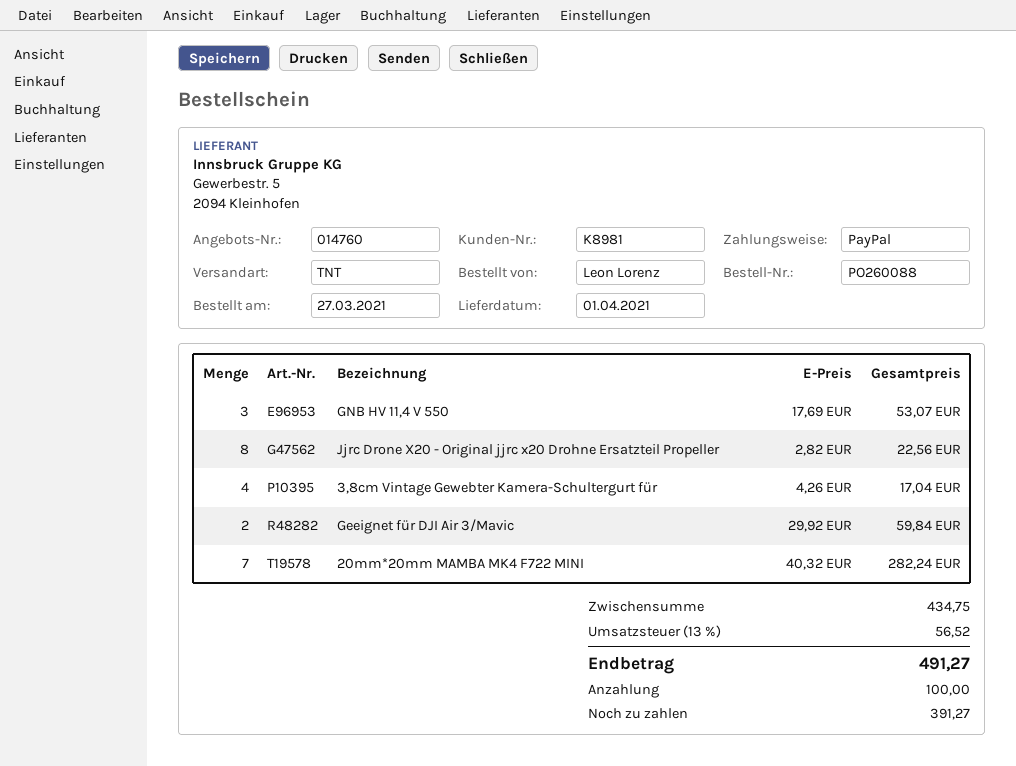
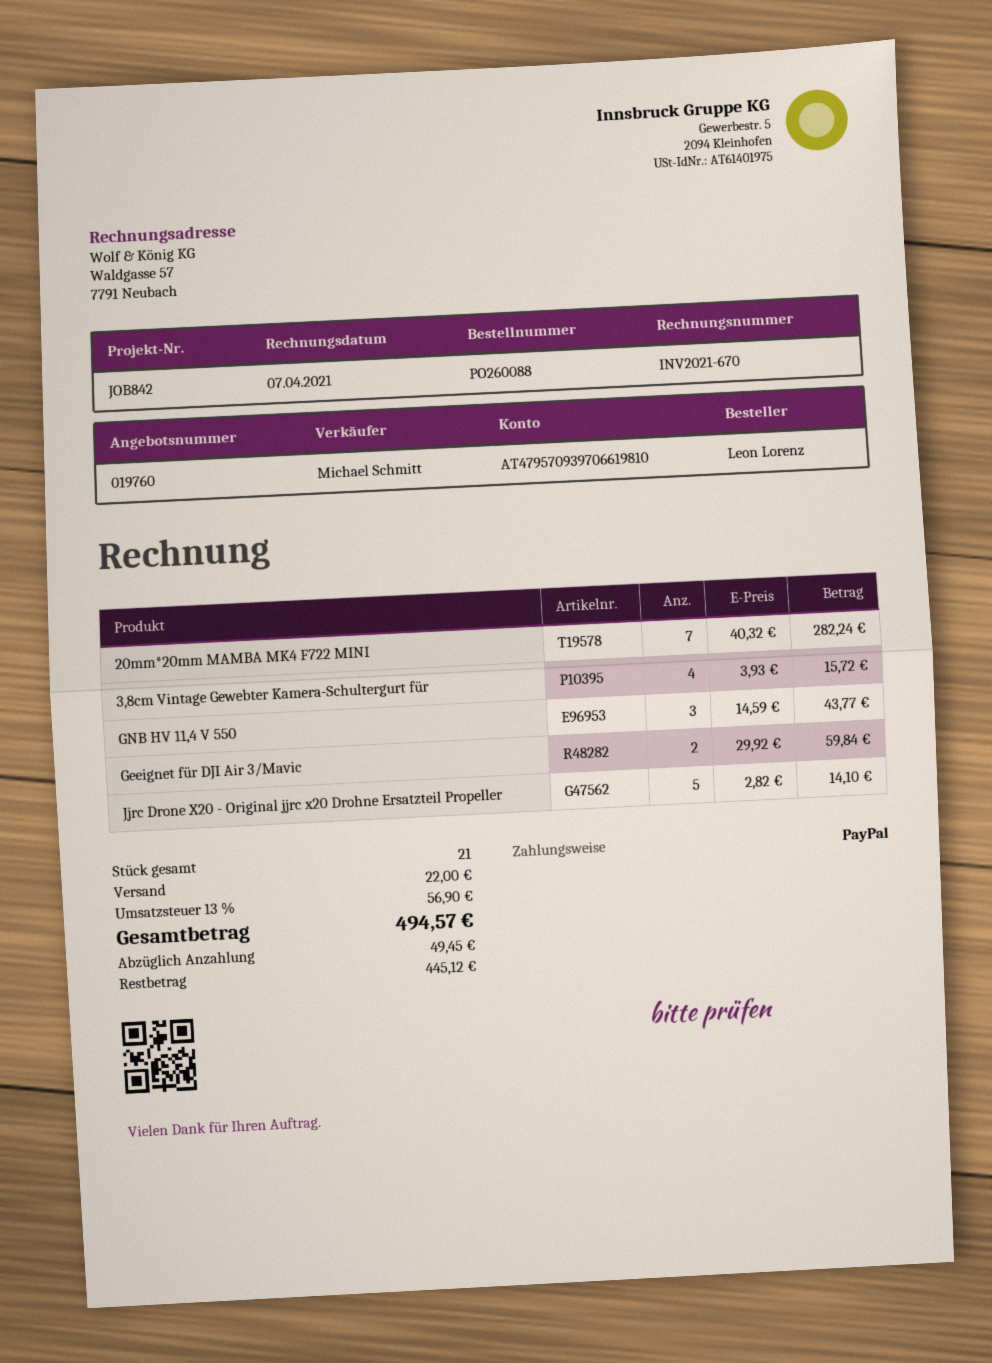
quote number: 014760 -> 019760
GNB HV 11,4 V 550: 3 x 17.69 = 53.07 -> 3 x 14.59 = 43.77
Jjrc Drone X20 - Original jjrc x20 Drohne Ersatzteil Propeller: 8 x 2.82 = 22.56 -> 5 x 2.82 = 14.10
3,8cm Vintage Gewebter Kamera-Schultergurt für: 4 x 4.26 = 17.04 -> 4 x 3.93 = 15.72
shipping: none -> 22.00
tax: 13% = 56.52 -> 13% = 56.90
total: 491.27 -> 494.57
deposit: 100.00 -> 49.45
balance: 391.27 -> 445.12

